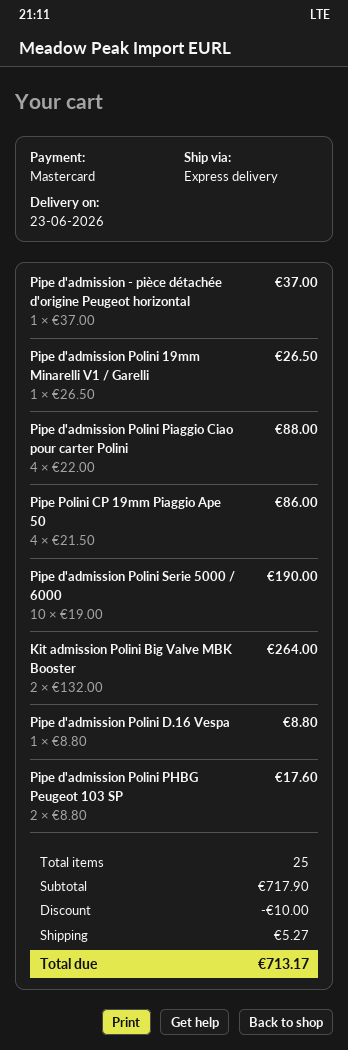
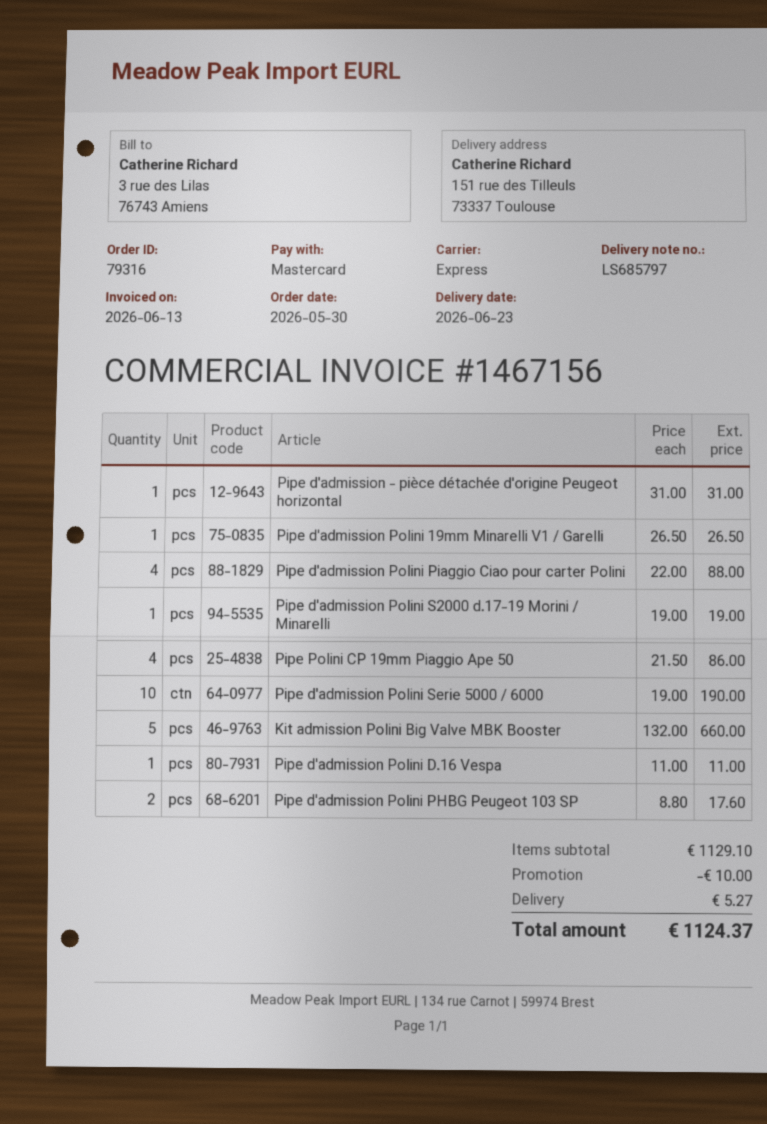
Pipe d'admission - pièce détachée d'origine Peugeot horizontal: 1 x 37.00 = 37.00 -> 1 x 31.00 = 31.00
Kit admission Polini Big Valve MBK Booster: 2 x 132.00 = 264.00 -> 5 x 132.00 = 660.00
Pipe d'admission Polini D.16 Vespa: 1 x 8.80 = 8.80 -> 1 x 11.00 = 11.00
Pipe d'admission Polini S2000 d.17-19 Morini / Minarelli: none -> 1 x 19.00 = 19.00
subtotal: 717.90 -> 1129.10
total: 713.17 -> 1124.37

